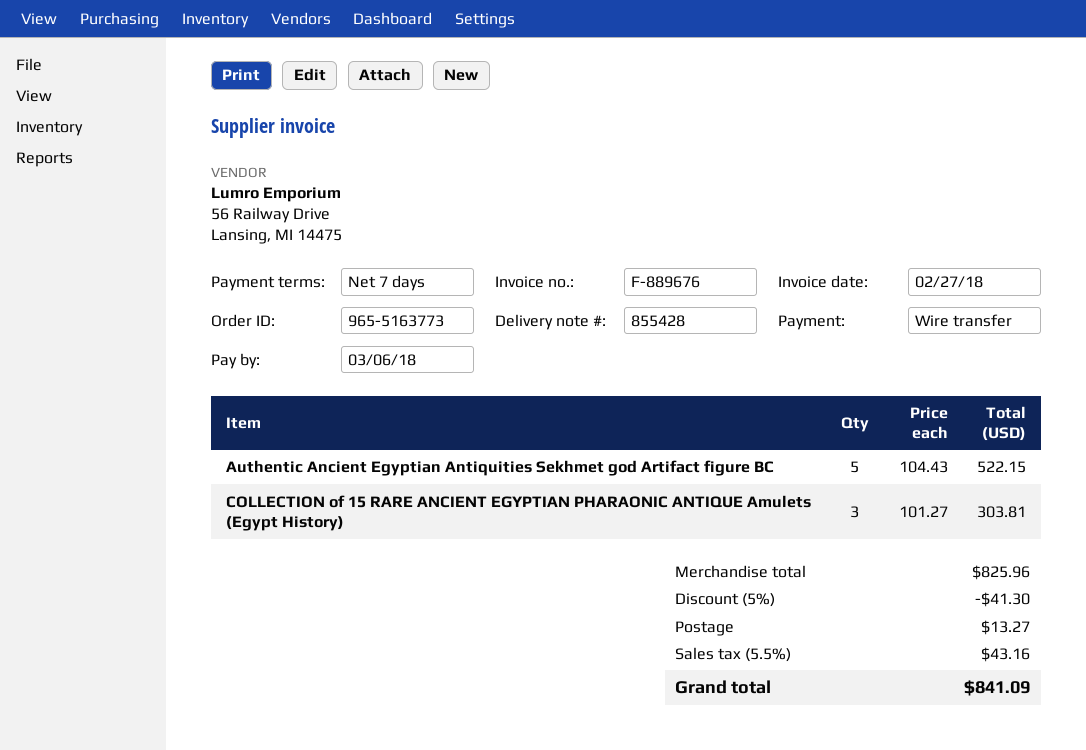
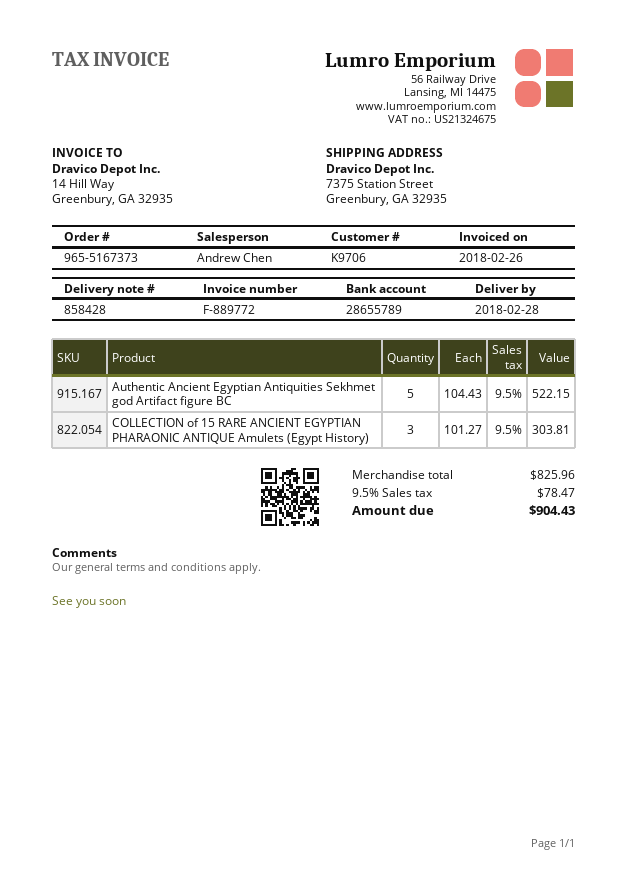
order number: 965-5163773 -> 965-5167373
delivery note number: 855428 -> 858428
invoice number: F-889676 -> F-889772
invoice date: 2018-02-27 -> 2018-02-26
discount: 5% = 41.30 -> none
shipping: 13.27 -> none
tax: 5.5% = 43.16 -> 9.5% = 78.47
total: 841.09 -> 904.43

